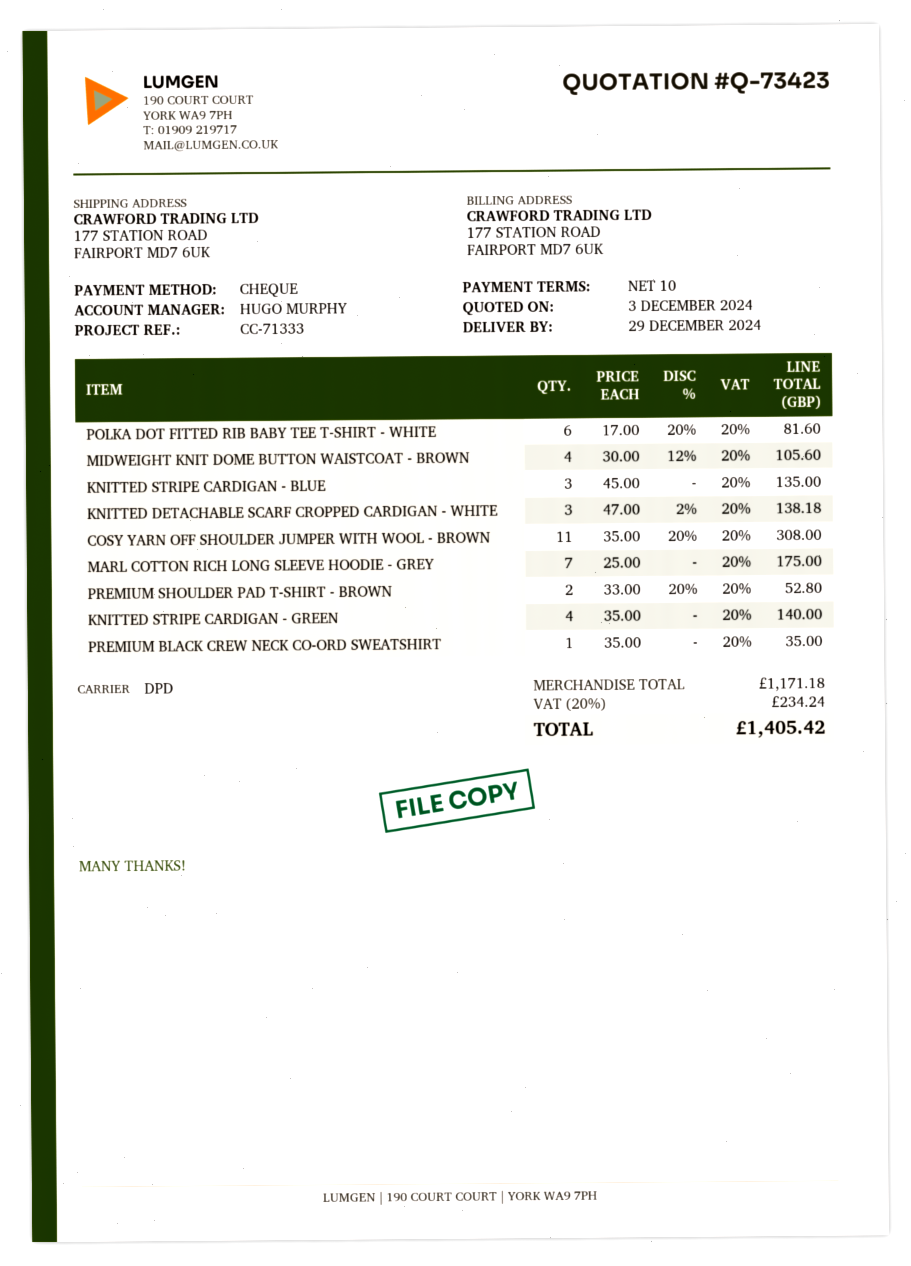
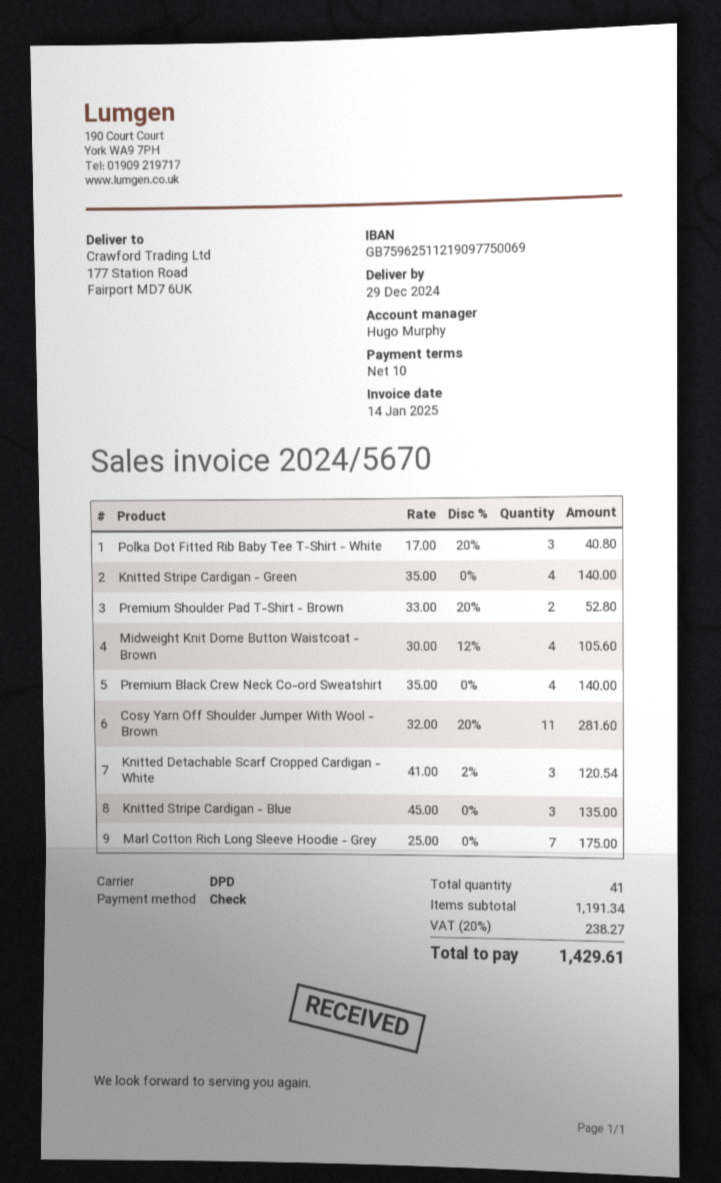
POLKA DOT FITTED RIB BABY TEE T-SHIRT - WHITE: 6 x 17.00 - 20% = 81.60 -> 3 x 17.00 - 20% = 40.80
KNITTED DETACHABLE SCARF CROPPED CARDIGAN - WHITE: 3 x 47.00 - 2% = 138.18 -> 3 x 41.00 - 2% = 120.54
COSY YARN OFF SHOULDER JUMPER WITH WOOL - BROWN: 11 x 35.00 - 20% = 308.00 -> 11 x 32.00 - 20% = 281.60
PREMIUM BLACK CREW NECK CO-ORD SWEATSHIRT: 1 x 35.00 = 35.00 -> 4 x 35.00 = 140.00
subtotal: 1171.18 -> 1191.34
tax: 20% = 234.24 -> 20% = 238.27
total: 1405.42 -> 1429.61

